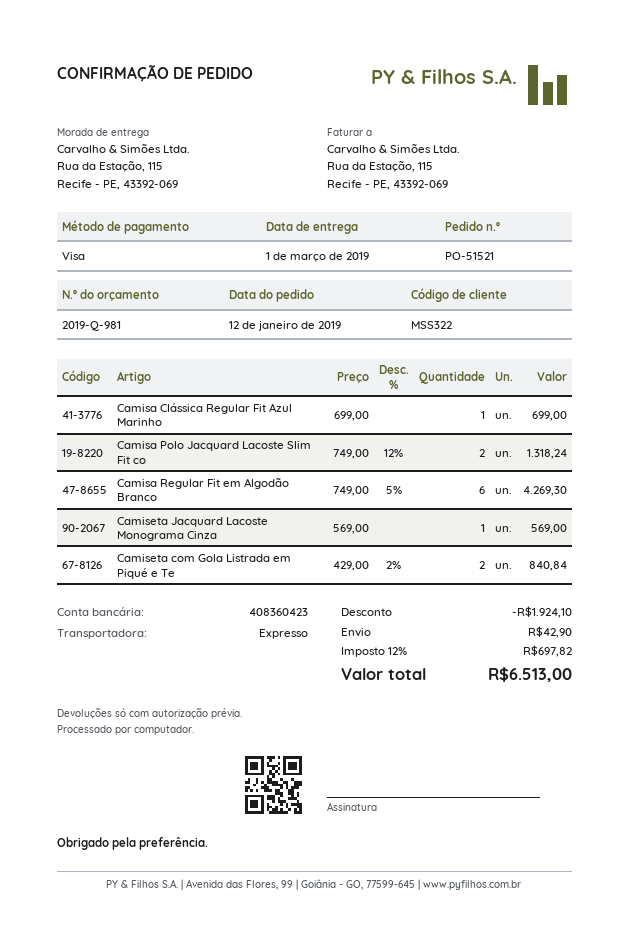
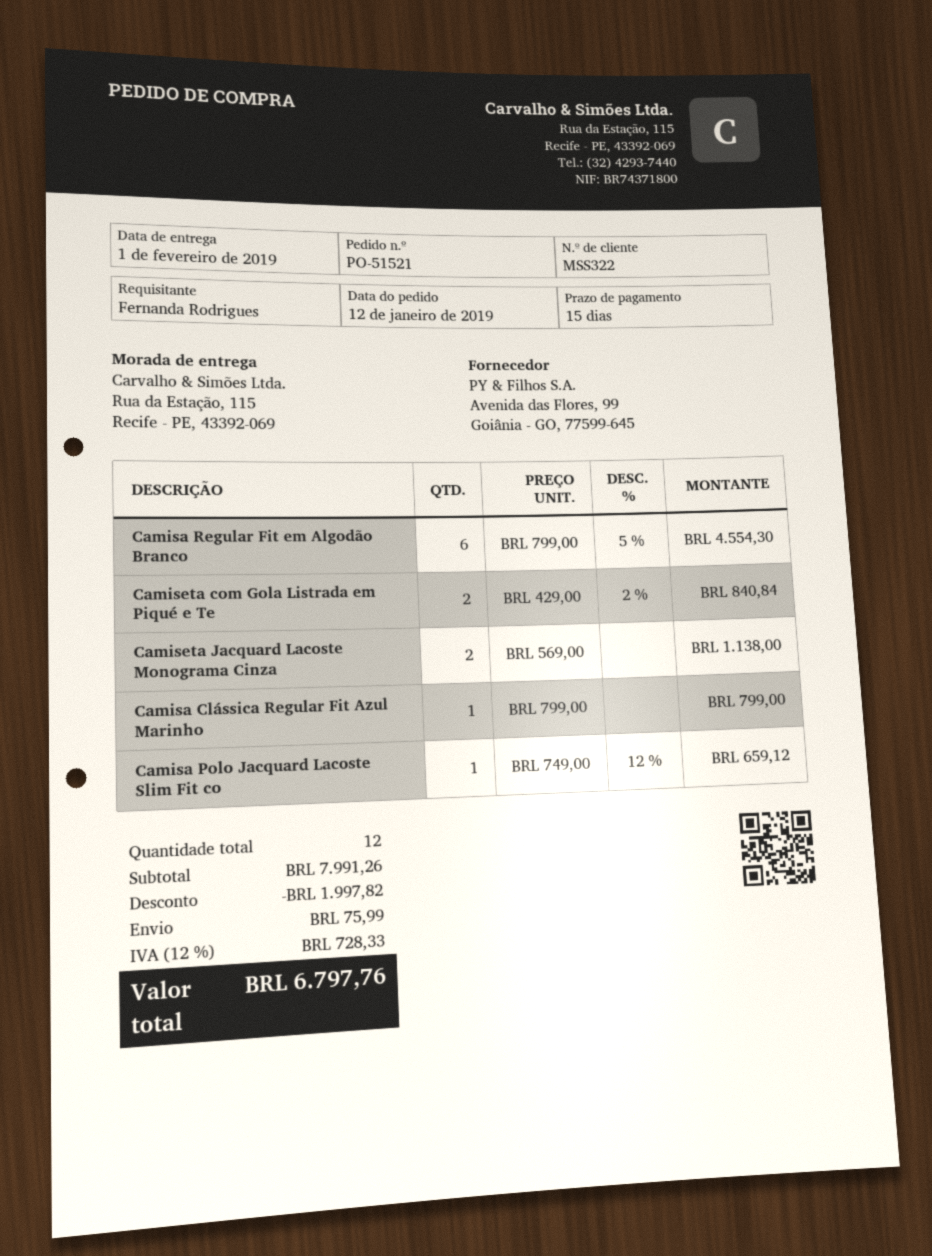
delivery date: 2019-03-01 -> 2019-02-01
Camisa Clássica Regular Fit Azul Marinho: 1 x 699.00 = 699.00 -> 1 x 799.00 = 799.00
Camisa Polo Jacquard Lacoste Slim Fit co: 2 x 749.00 - 12% = 1318.24 -> 1 x 749.00 - 12% = 659.12
Camisa Regular Fit em Algodão Branco: 6 x 749.00 - 5% = 4269.30 -> 6 x 799.00 - 5% = 4554.30
Camiseta Jacquard Lacoste Monograma Cinza: 1 x 569.00 = 569.00 -> 2 x 569.00 = 1138.00
discount: 1924.10 -> 1997.82
shipping: 42.90 -> 75.99
tax: 12% = 697.82 -> 12% = 728.33
total: 6513.00 -> 6797.76

